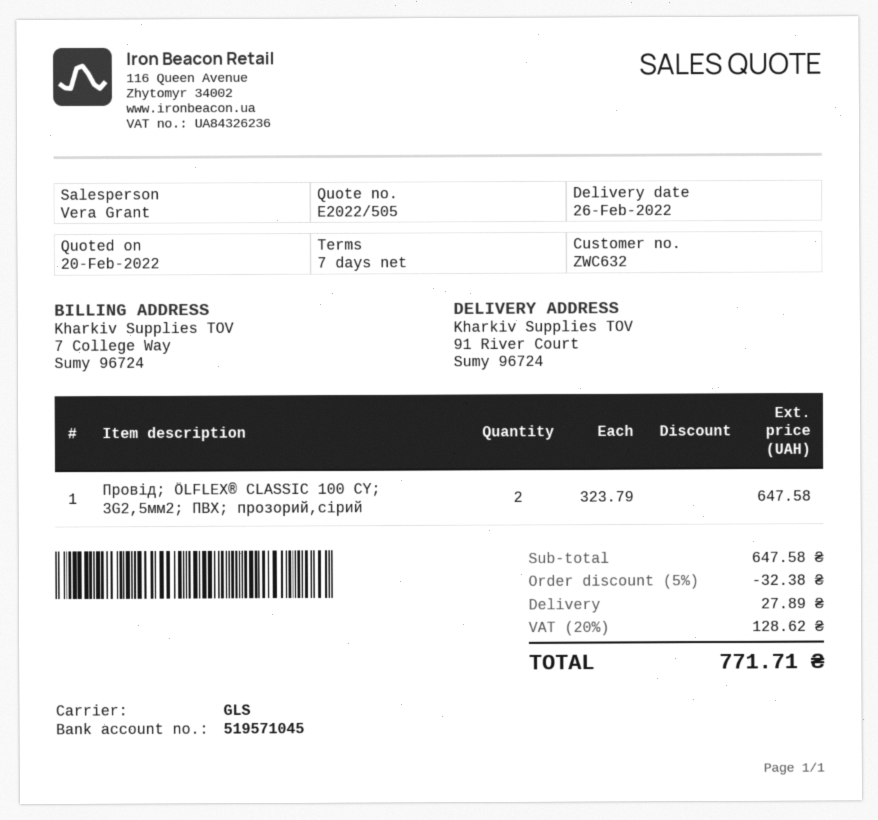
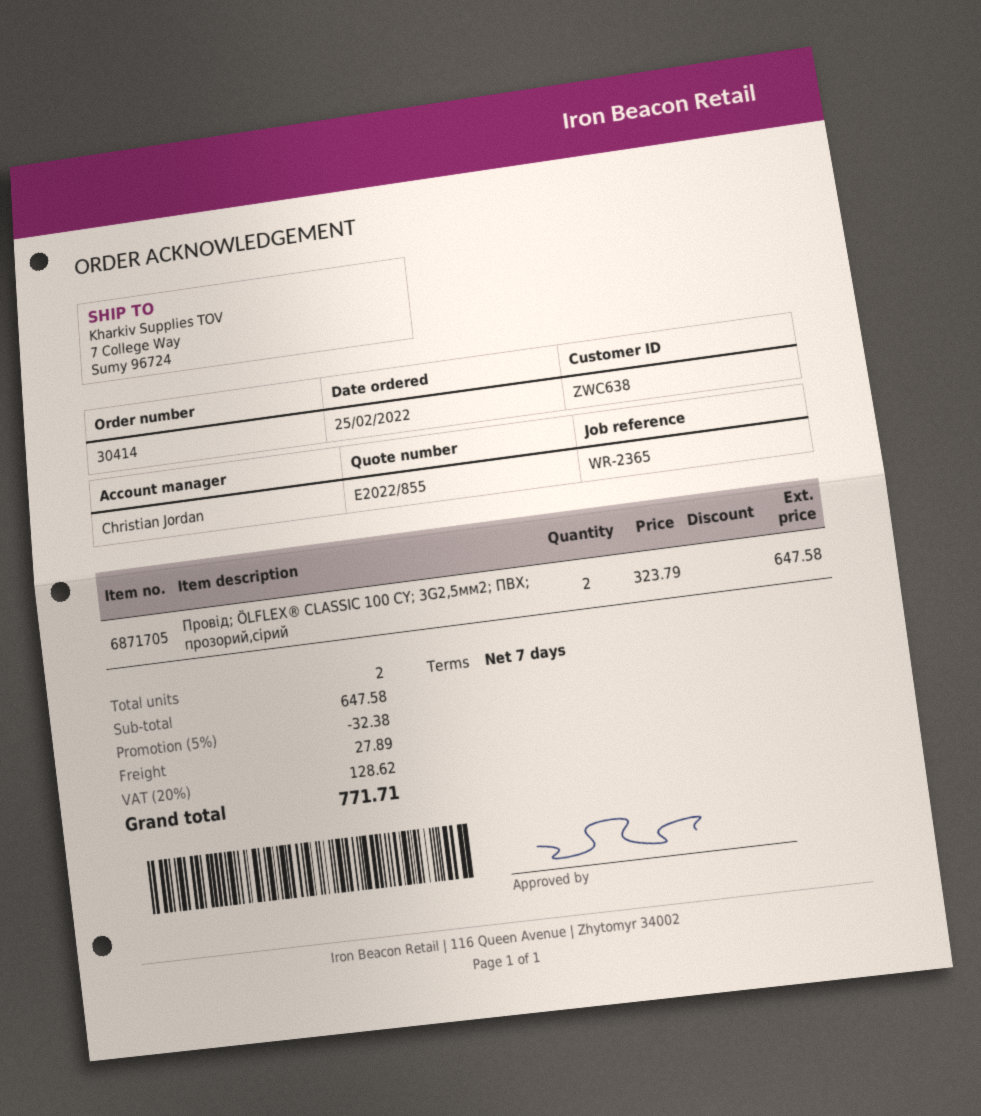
quote number: E2022/505 -> E2022/855
customer number: ZWC632 -> ZWC638
sales rep: Vera Grant -> Christian Jordan
ship to: 91 River Court, Sumy 96724 -> 7 College Way, Sumy 96724

